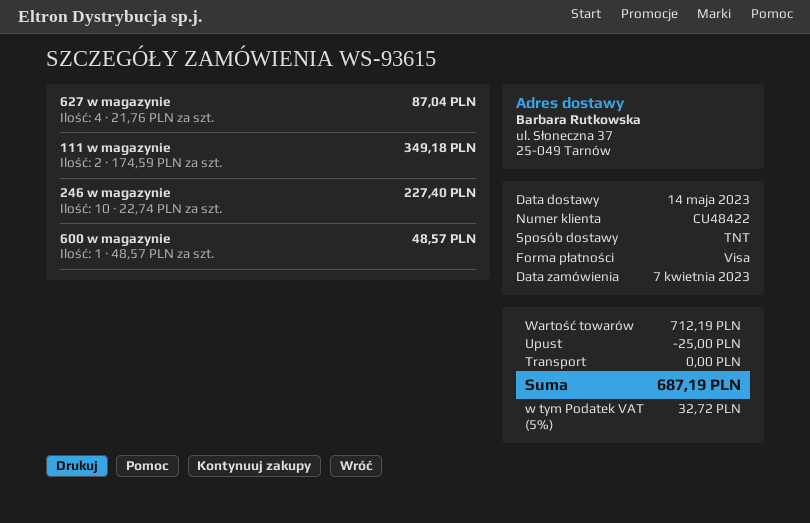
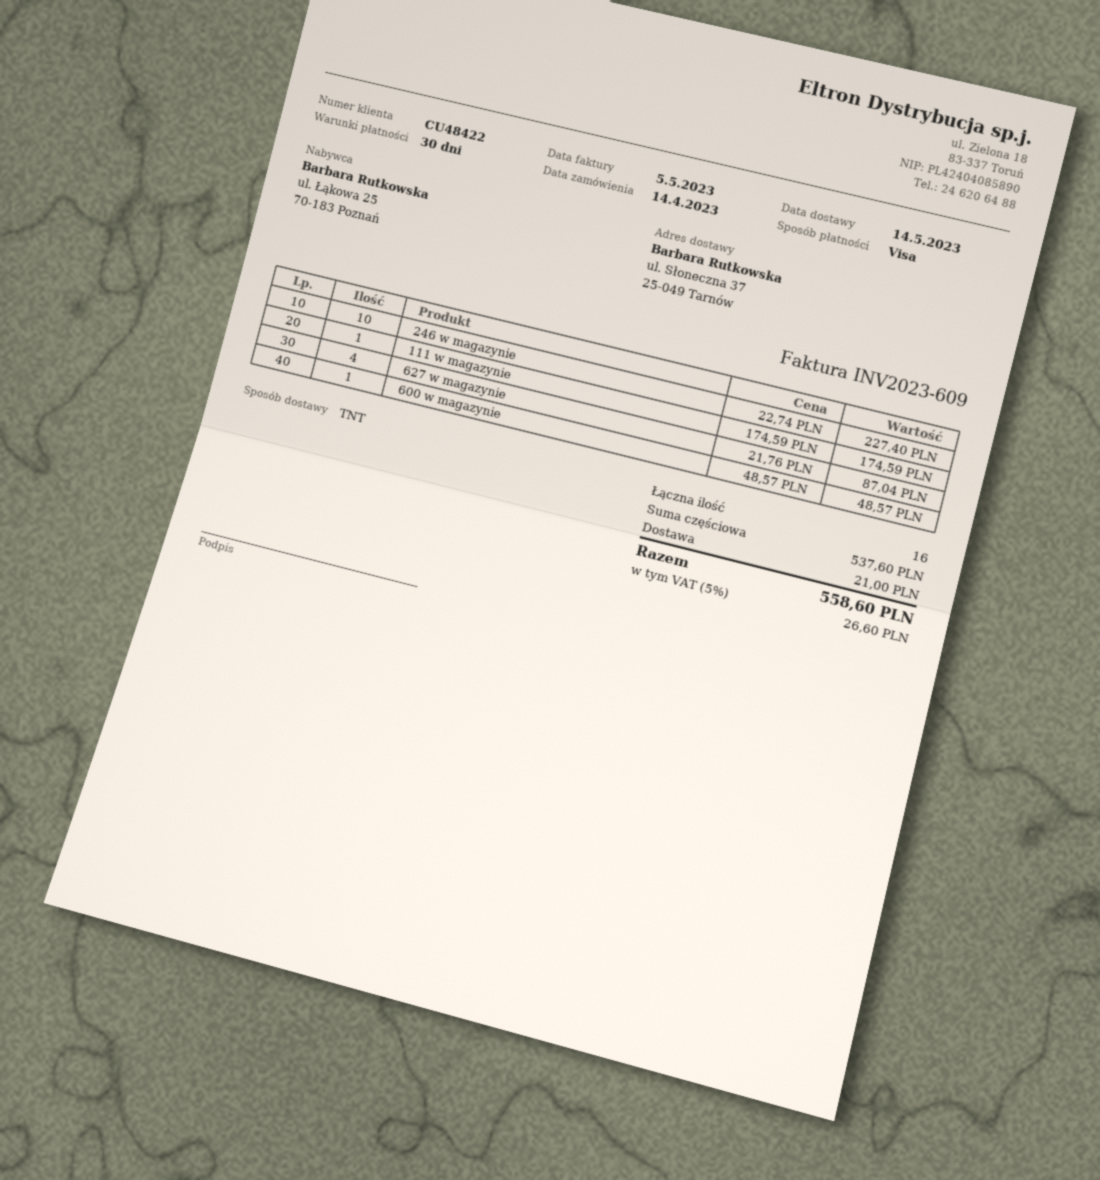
order date: 2023-04-07 -> 2023-04-14
111 w magazynie: 2 x 174.59 = 349.18 -> 1 x 174.59 = 174.59
subtotal: 712.19 -> 537.60
discount: 25.00 -> none
shipping: 0.00 -> 21.00
tax: 5% = 32.72 -> 5% = 26.60
total: 687.19 -> 558.60

